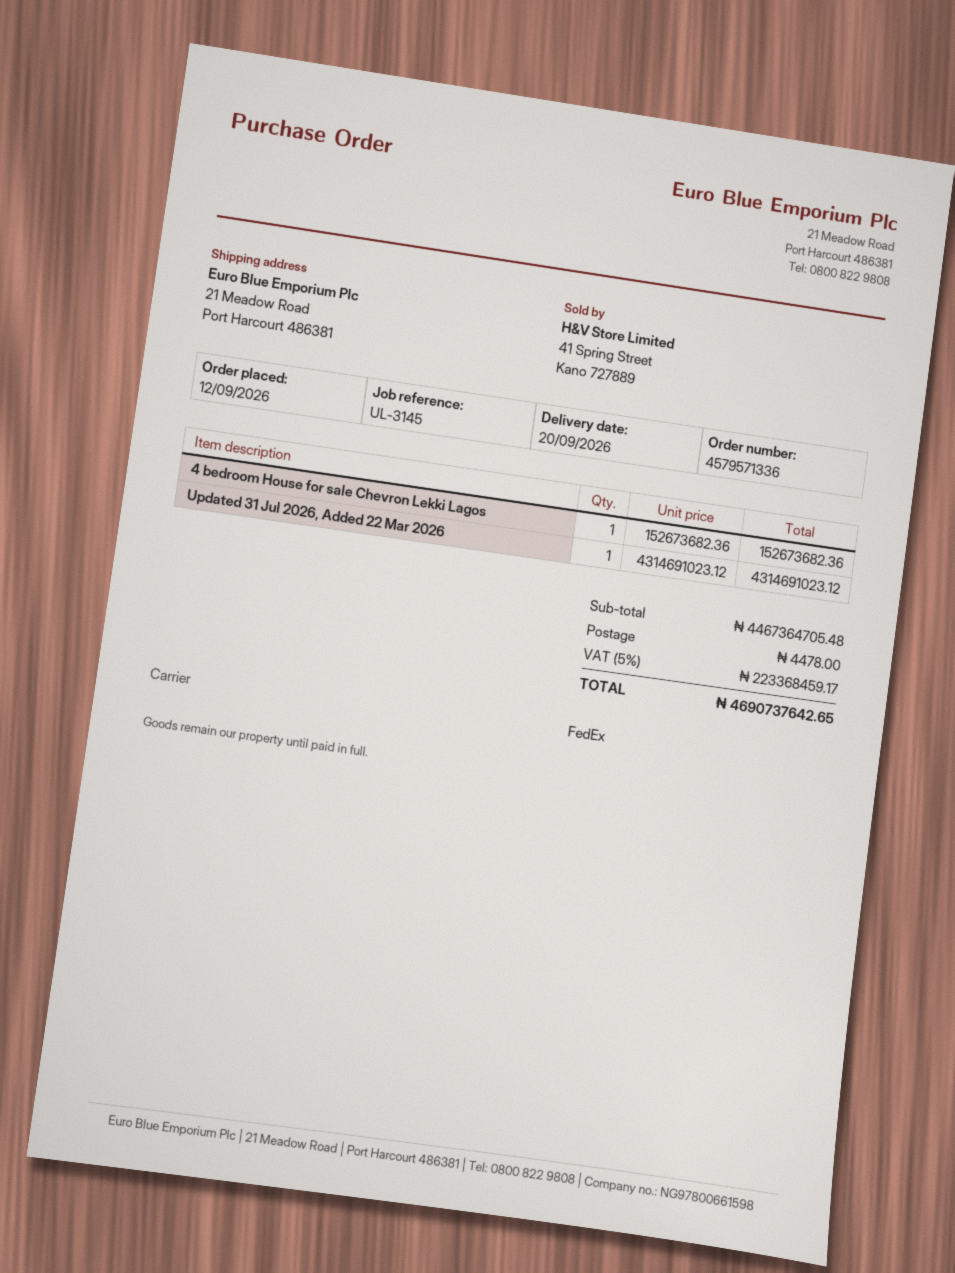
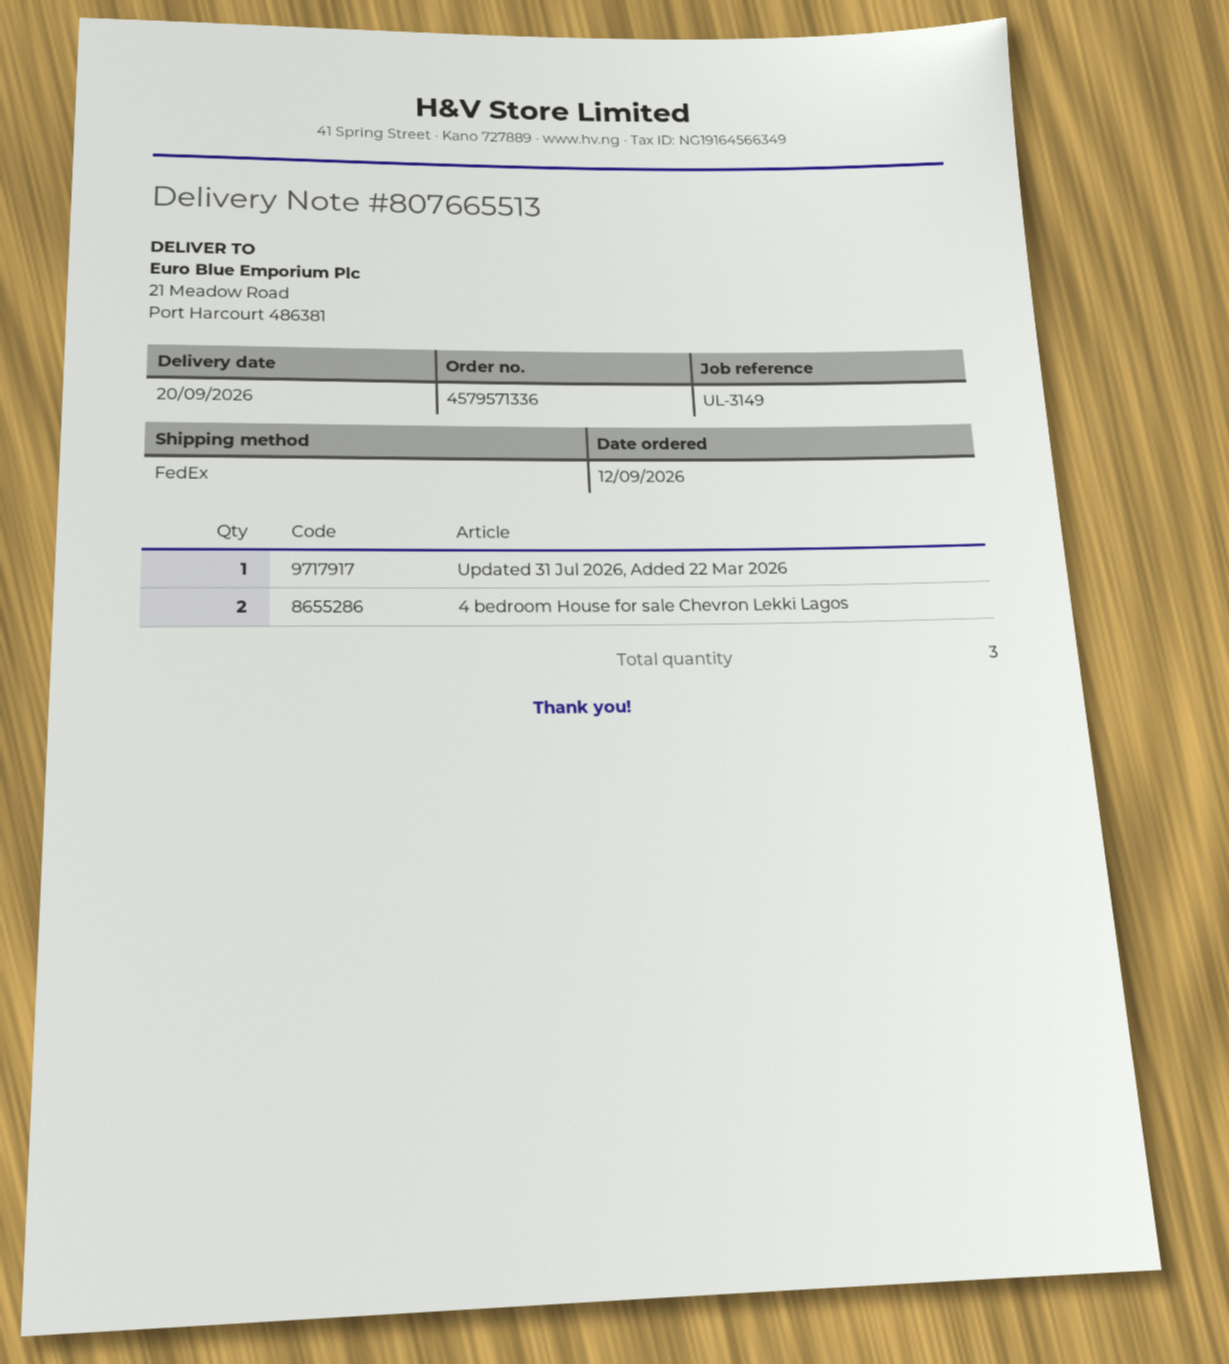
reference: UL-3145 -> UL-3149
4 bedroom House for sale Chevron Lekki Lagos: 1 -> 2

